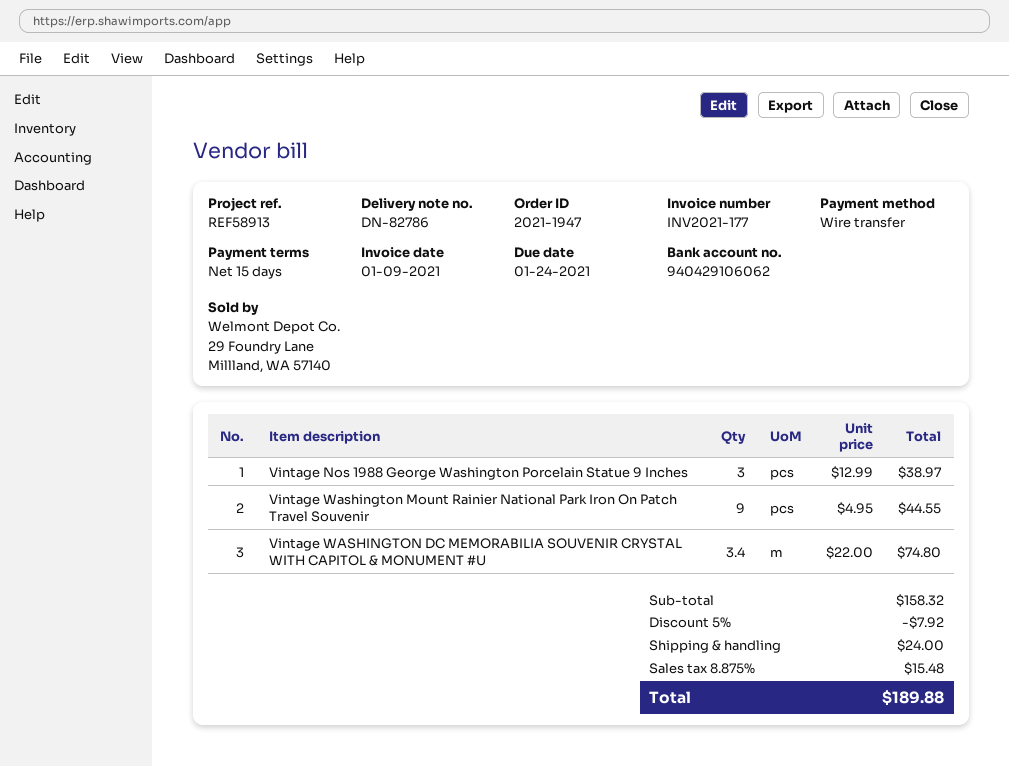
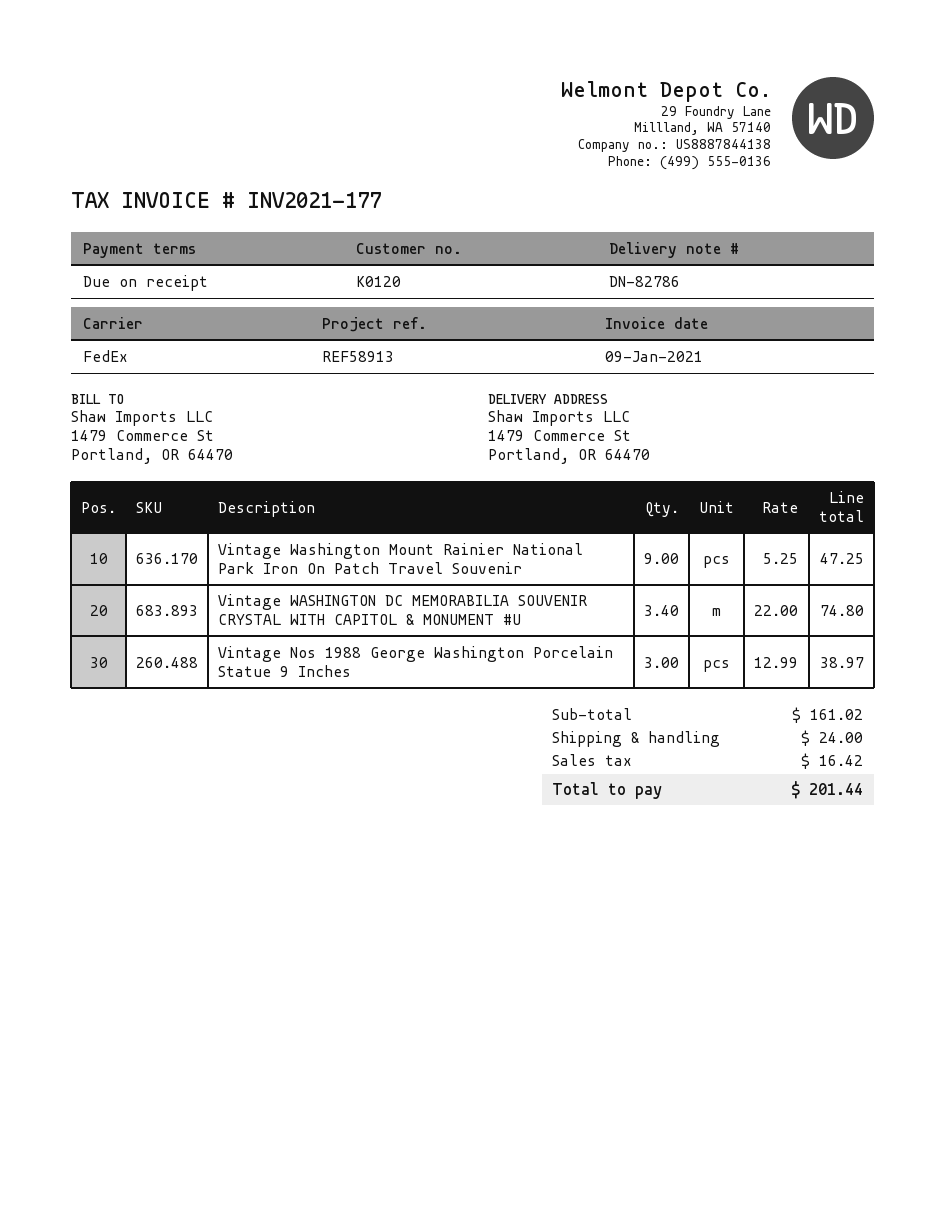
payment terms: 15 days -> on receipt
Vintage Washington Mount Rainier National Park Iron On Patch Travel Souvenir: 9 x 4.95 = 44.55 -> 9 x 5.25 = 47.25
subtotal: 158.32 -> 161.02
discount: 5% = 7.92 -> none
tax: 15.48 -> 16.42
total: 189.88 -> 201.44

